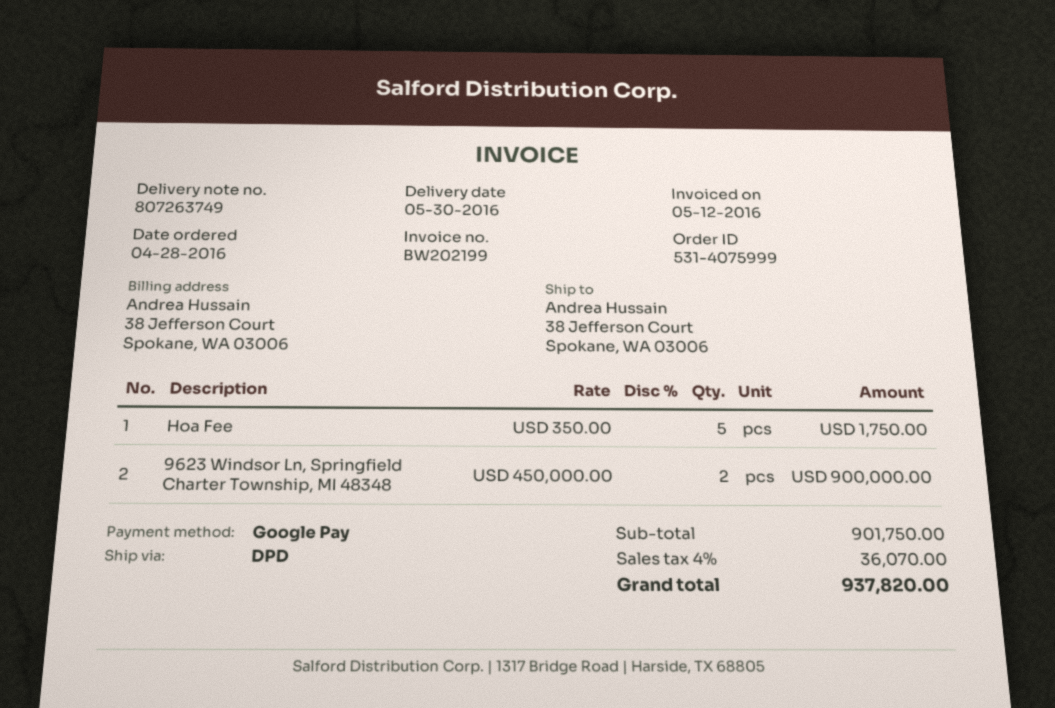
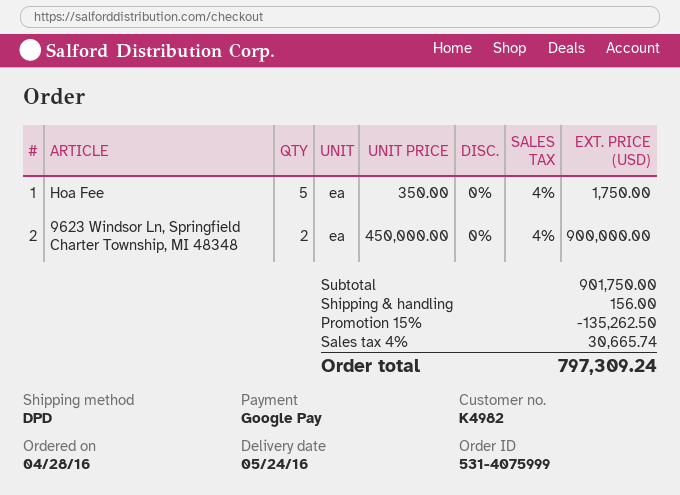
delivery date: 2016-05-30 -> 2016-05-24
discount: none -> 15% = 135262.50
shipping: none -> 156.00
tax: 4% = 36070.00 -> 4% = 30665.74
total: 937820.00 -> 797309.24

